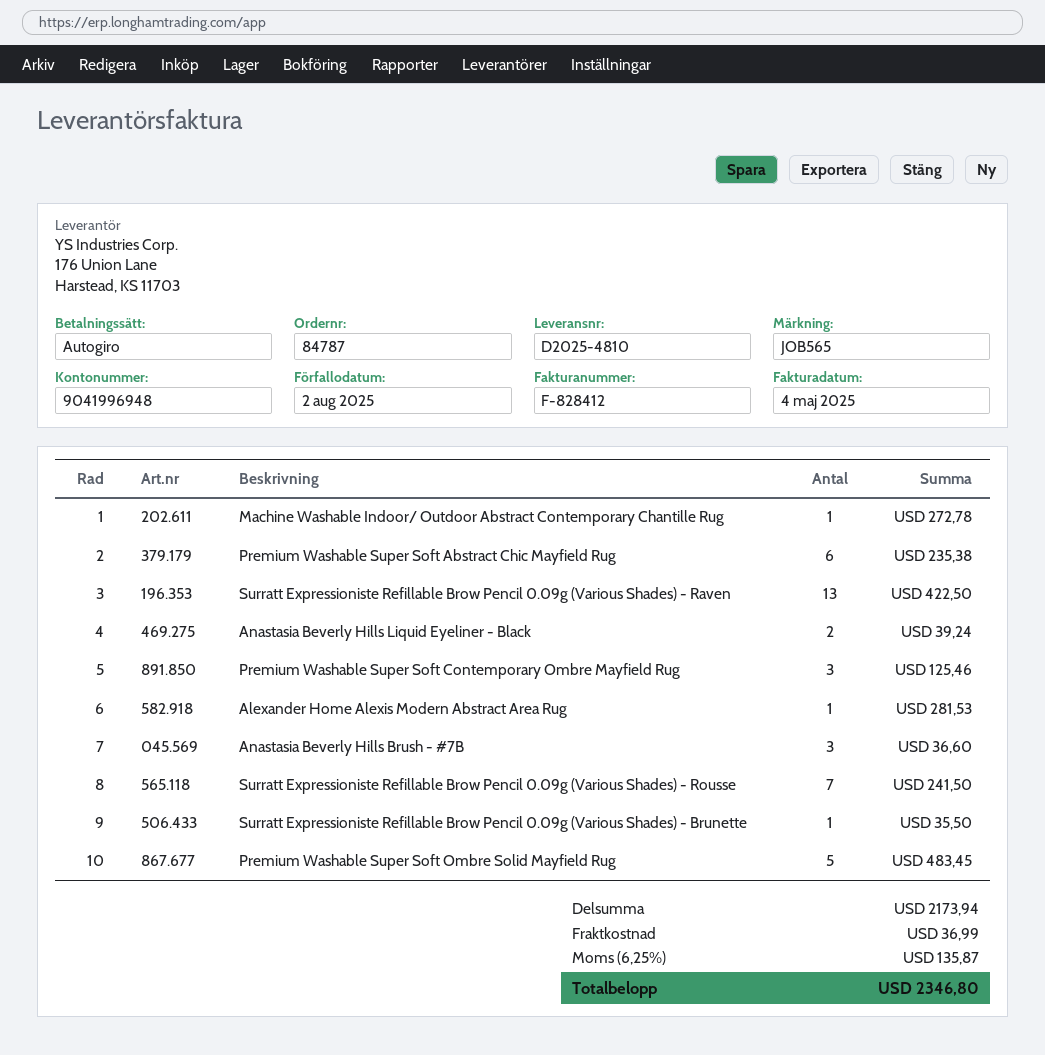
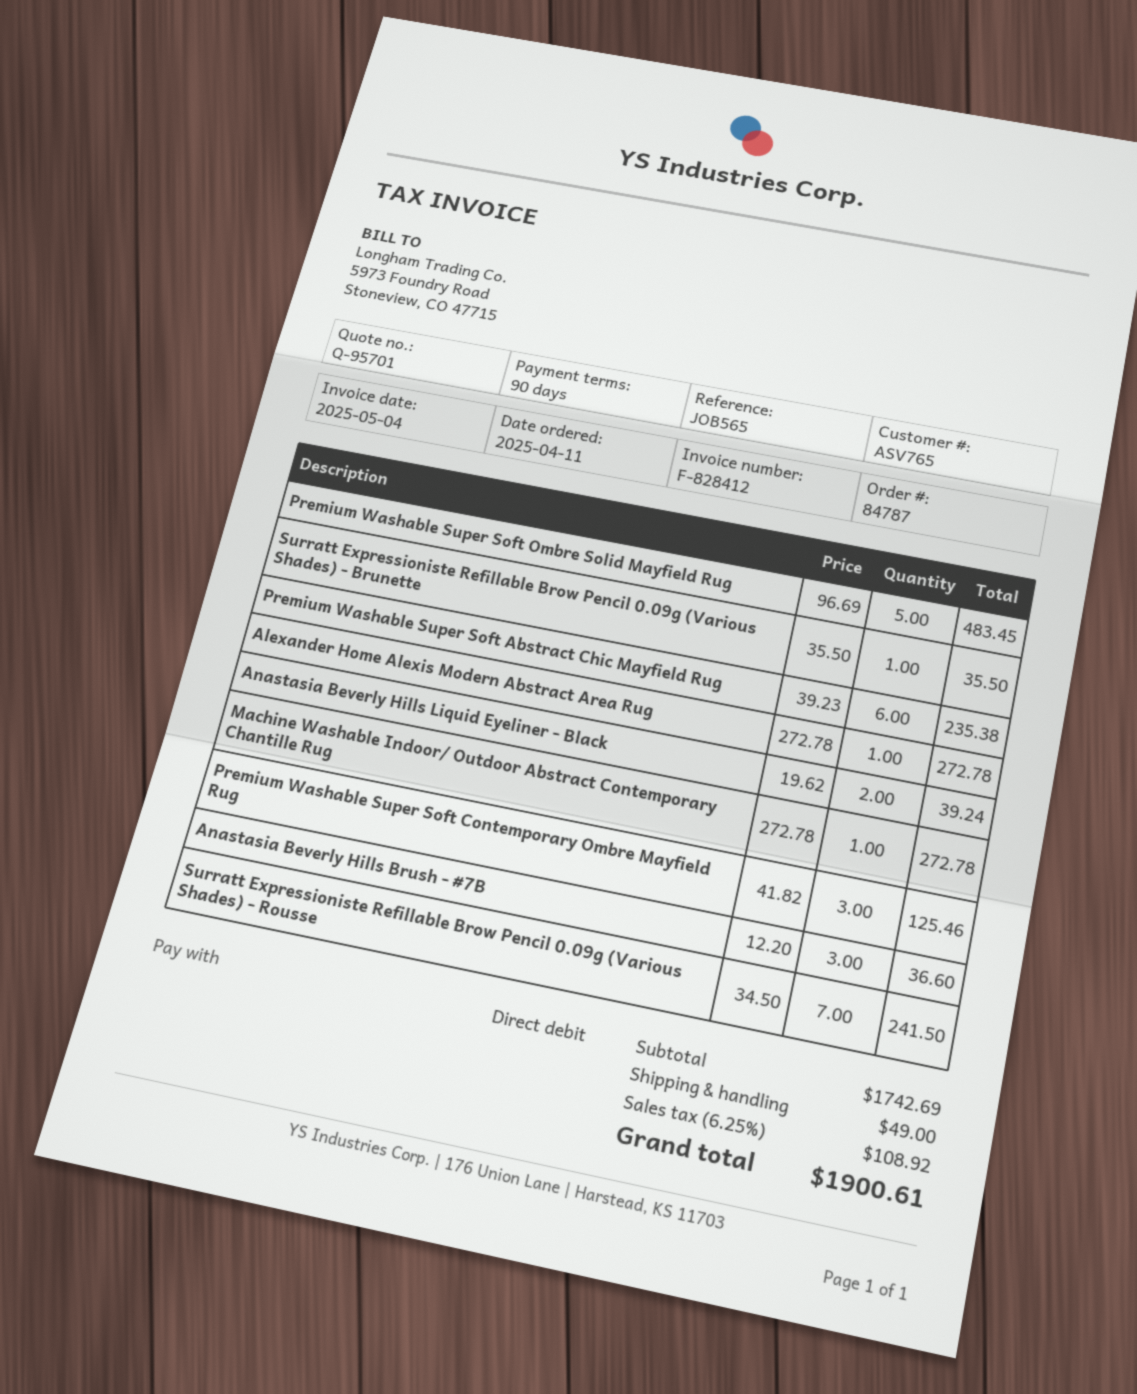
Surratt Expressioniste Refillable Brow Pencil 0.09g (Various Shades) - Raven: 13 for 422.50 -> none
Alexander Home Alexis Modern Abstract Area Rug: 1 for 281.53 -> 1 for 272.78
subtotal: 2173.94 -> 1742.69
shipping: 36.99 -> 49.00
tax: 6.25% = 135.87 -> 6.25% = 108.92
total: 2346.80 -> 1900.61

